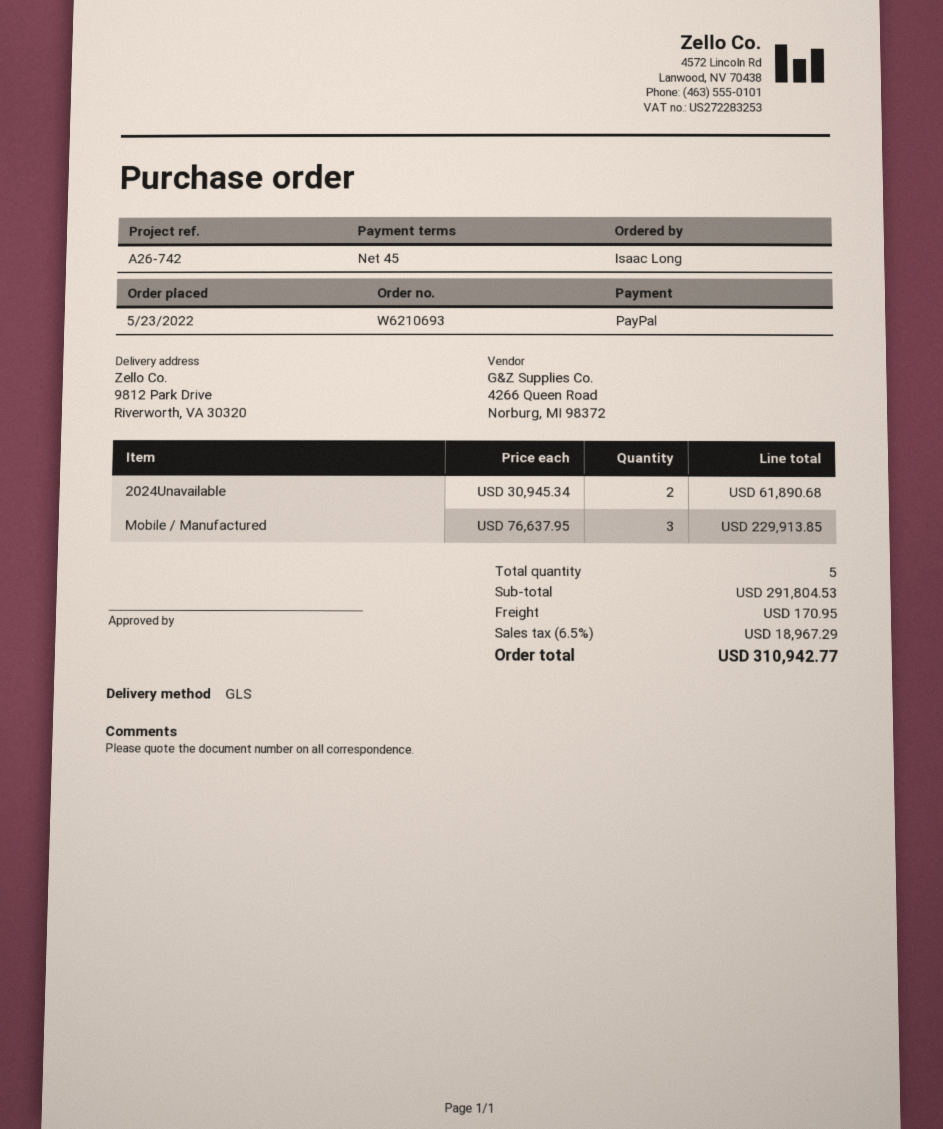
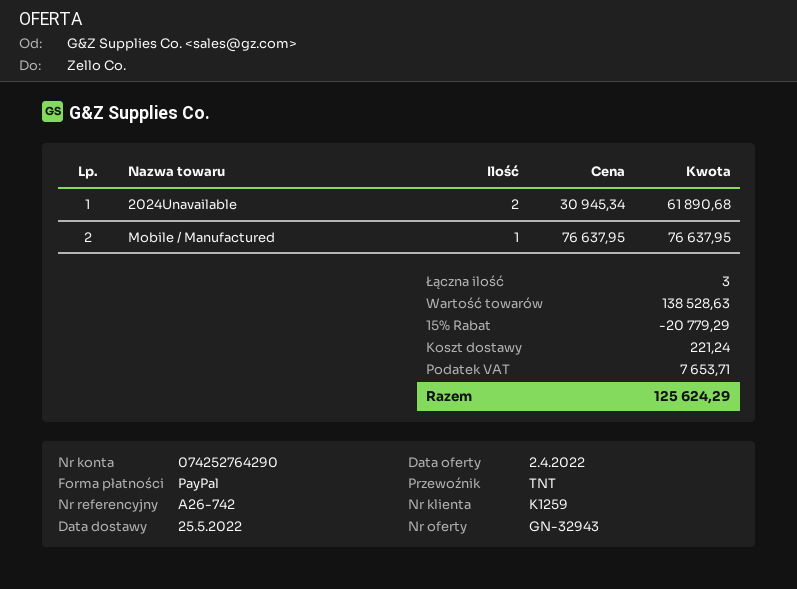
shipping method: GLS -> TNT
Mobile / Manufactured: 3 x 76637.95 = 229913.85 -> 1 x 76637.95 = 76637.95
total quantity: 5 -> 3
subtotal: 291804.53 -> 138528.63
discount: none -> 15% = 20779.29
shipping: 170.95 -> 221.24
tax: 18967.29 -> 7653.71
total: 310942.77 -> 125624.29

